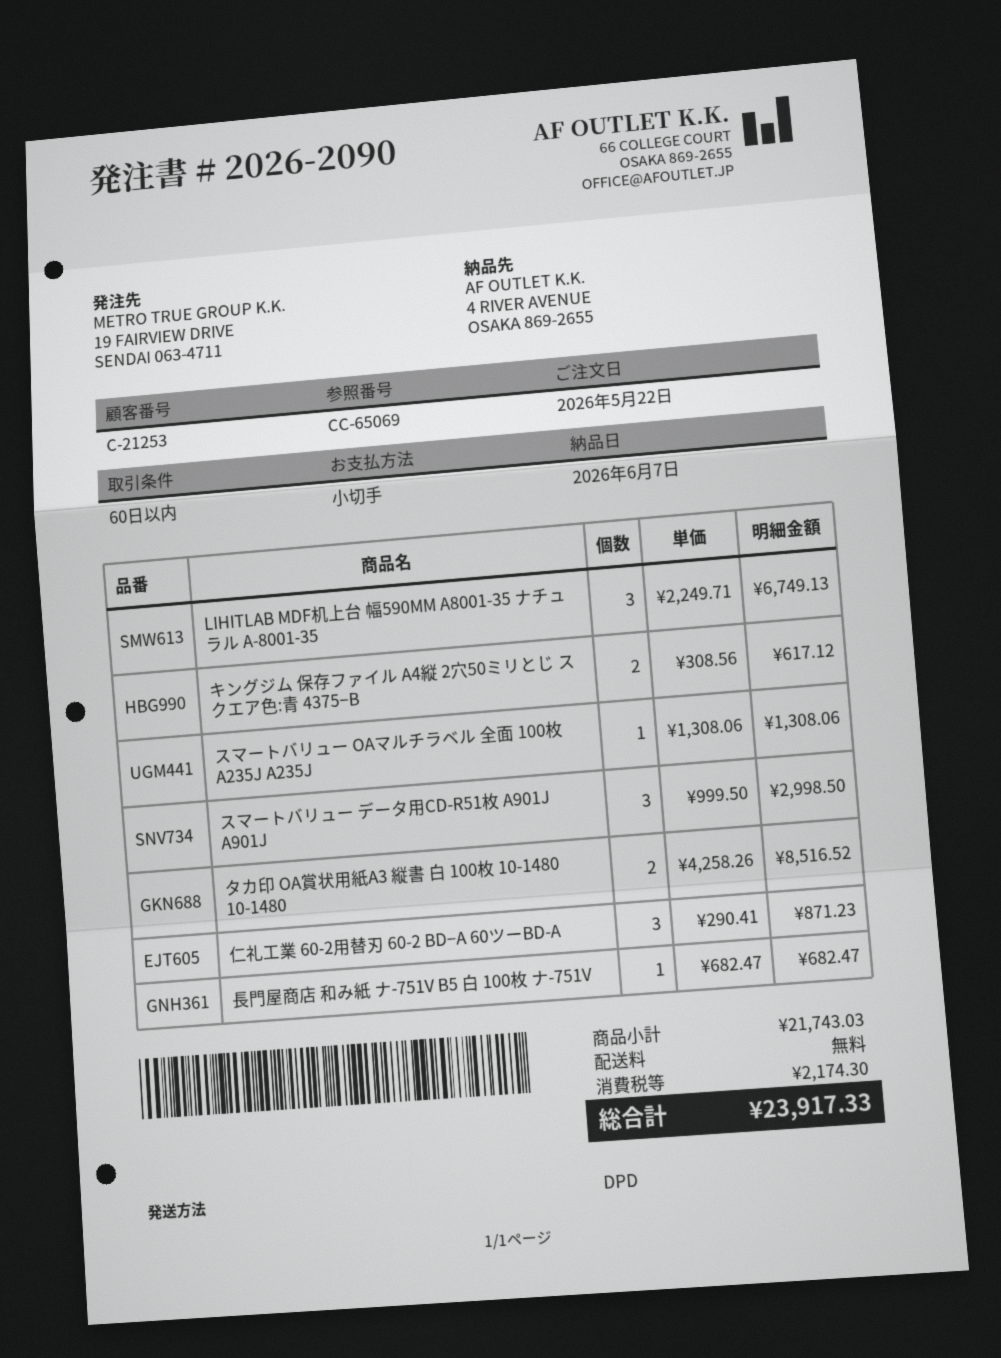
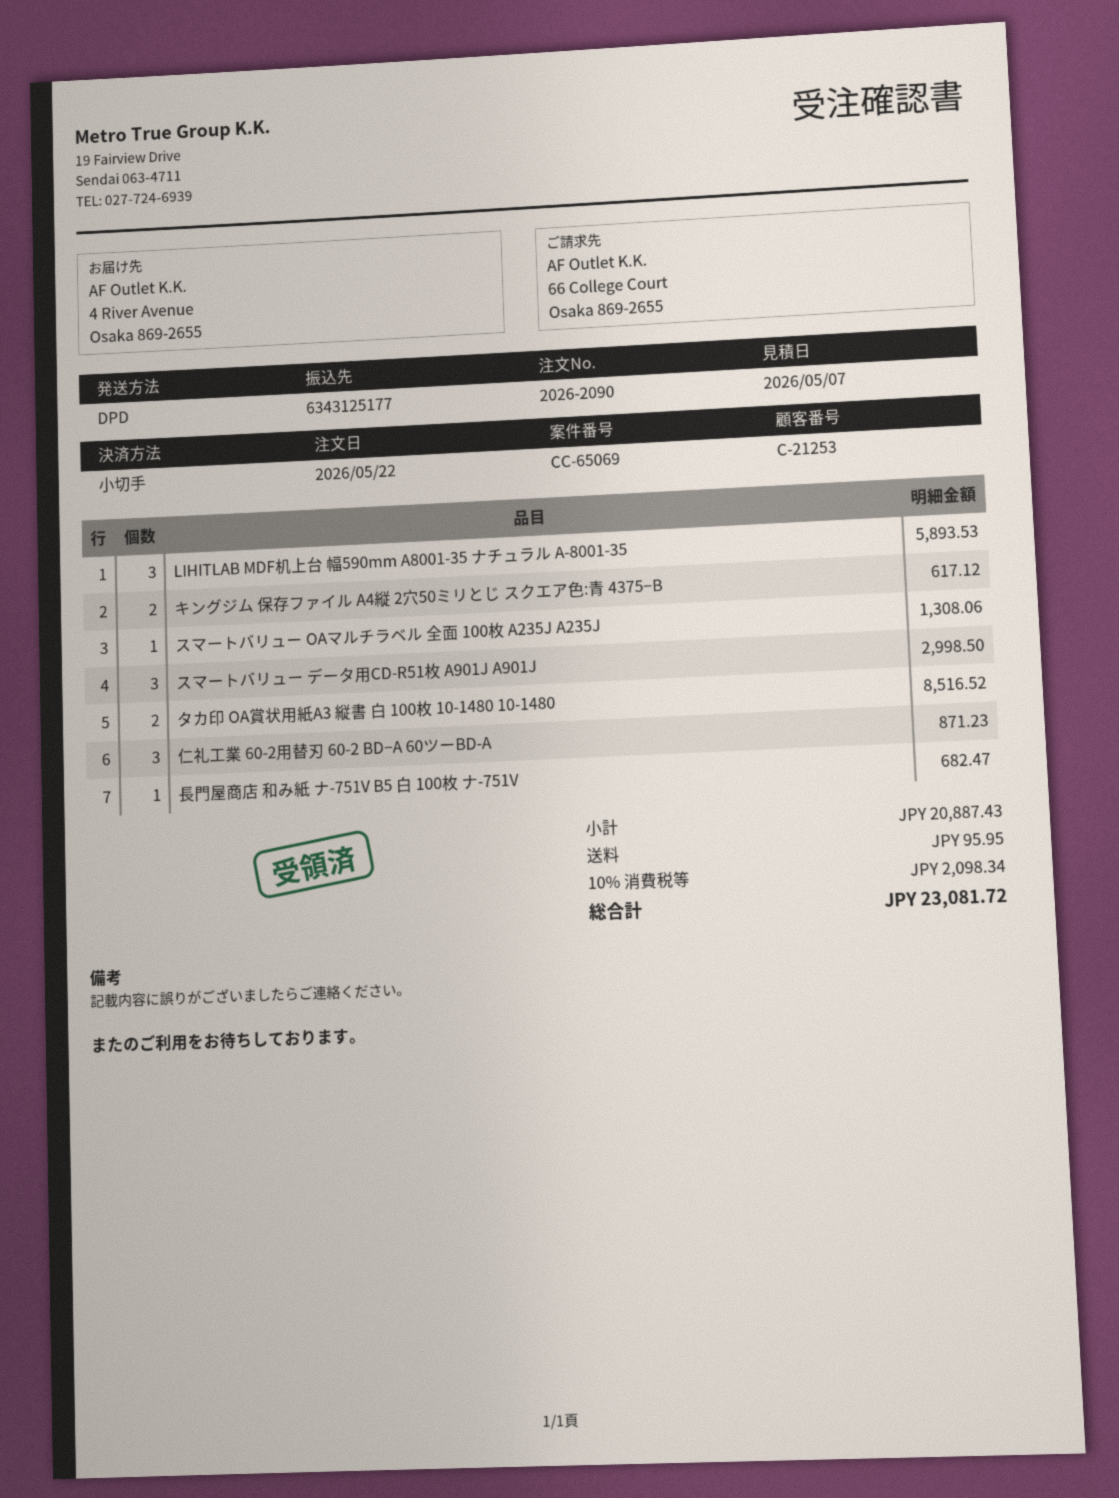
LIHITLAB MDF机上台 幅590MM A8001-35 ナチュラル A-8001-35: 3 for 6749.13 -> 3 for 5893.53
subtotal: 21743.03 -> 20887.43
shipping: 0.00 -> 95.95
tax: 2174.30 -> 2098.34
total: 23917.33 -> 23081.72

